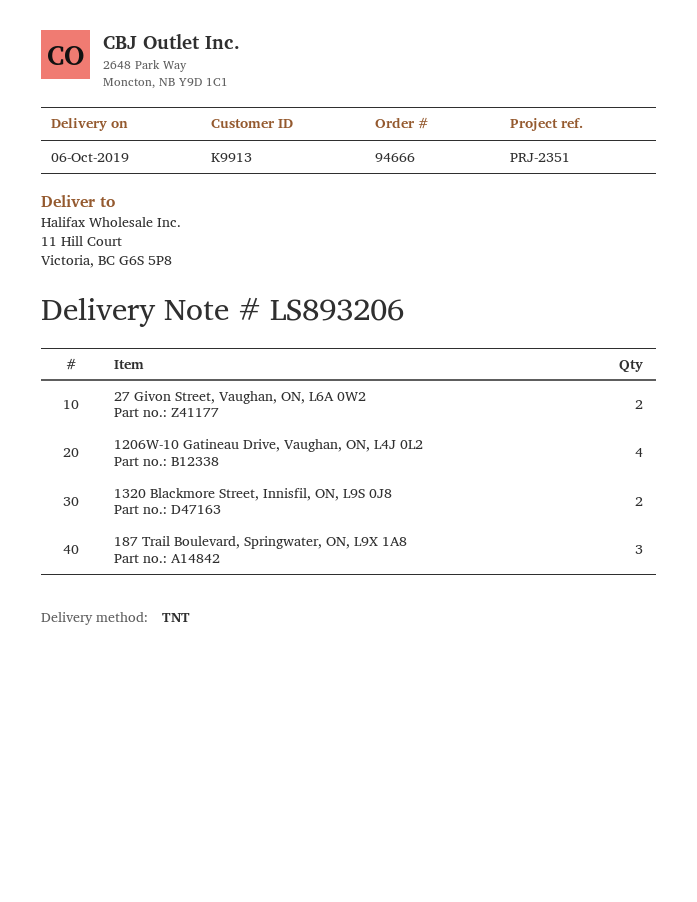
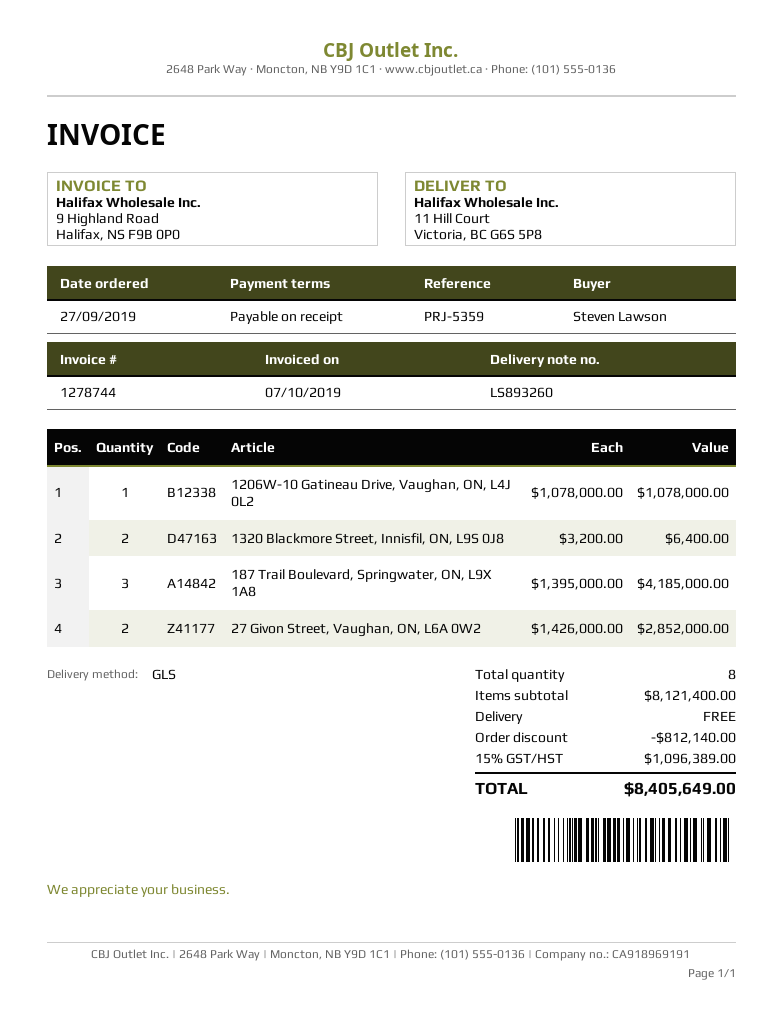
delivery note number: LS893206 -> LS893260
reference: PRJ-2351 -> PRJ-5359
shipping method: TNT -> GLS
1206W-10 Gatineau Drive, Vaughan, ON, L4J 0L2: 4 -> 1

